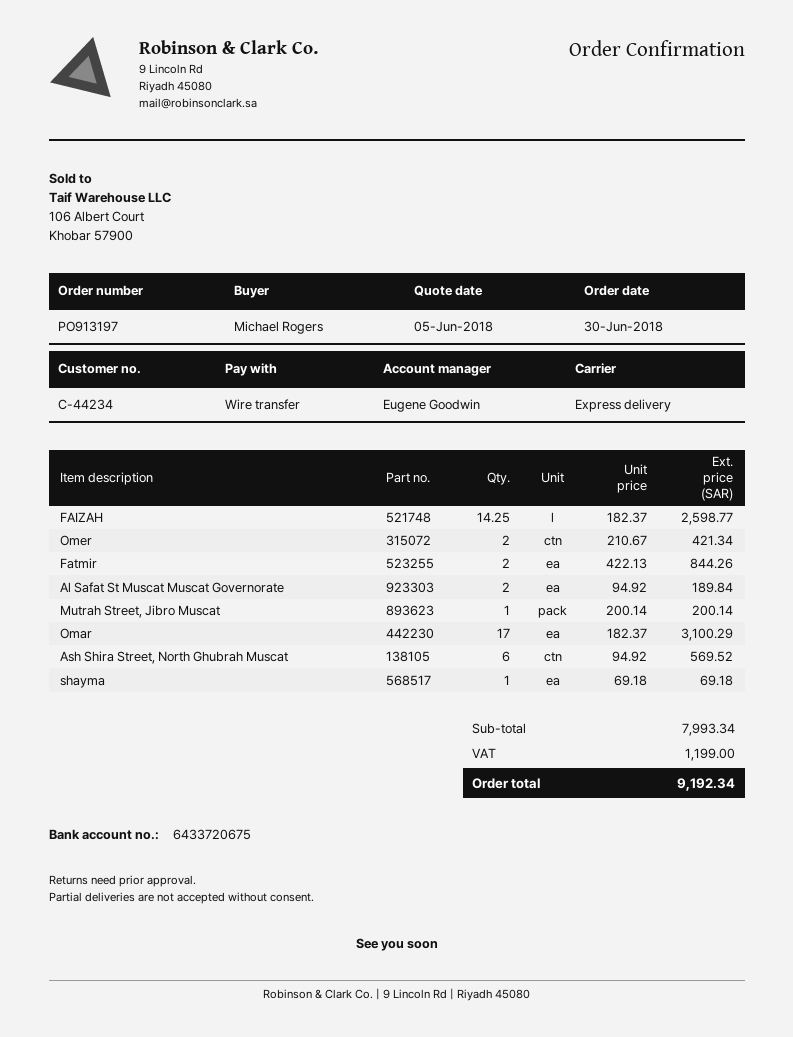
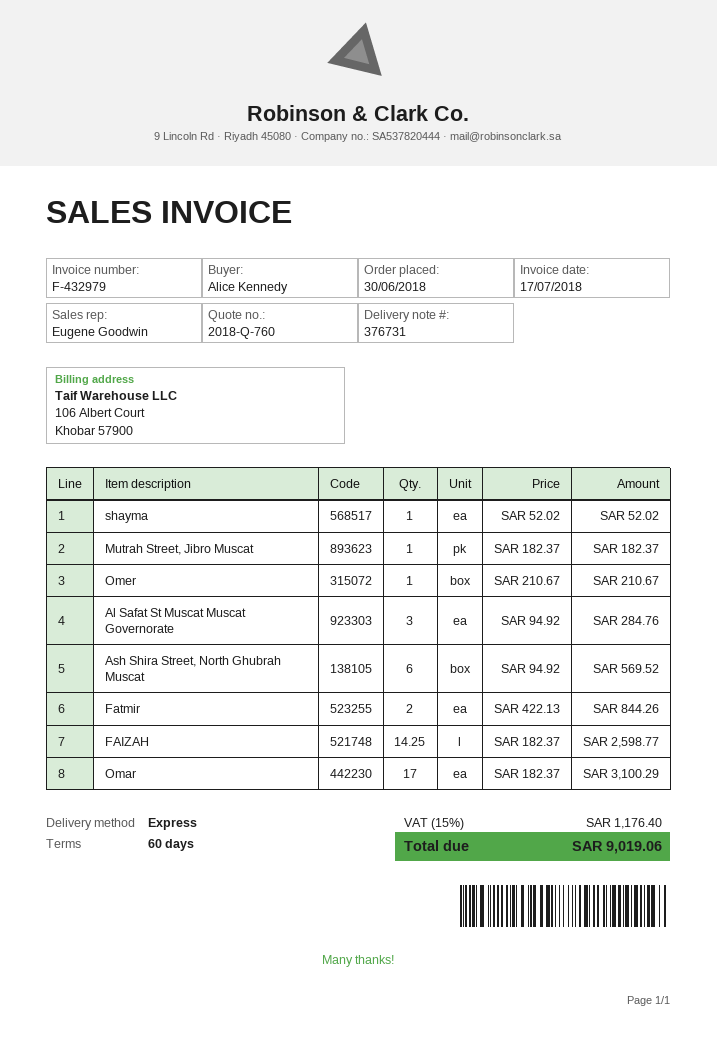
ordered by: Michael Rogers -> Alice Kennedy
Omer: 2 x 210.67 = 421.34 -> 1 x 210.67 = 210.67
Al Safat St Muscat Muscat Governorate: 2 x 94.92 = 189.84 -> 3 x 94.92 = 284.76
Mutrah Street, Jibro Muscat: 1 x 200.14 = 200.14 -> 1 x 182.37 = 182.37
shayma: 1 x 69.18 = 69.18 -> 1 x 52.02 = 52.02
tax: 1199.00 -> 1176.40
total: 9192.34 -> 9019.06

